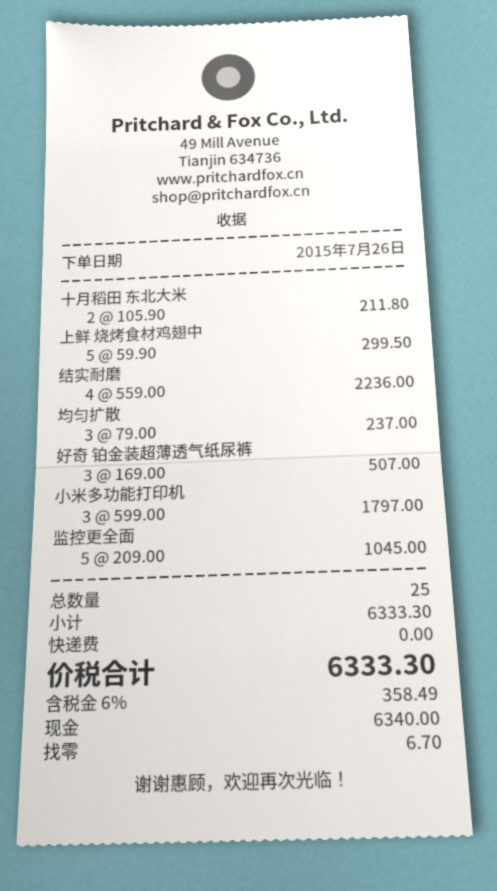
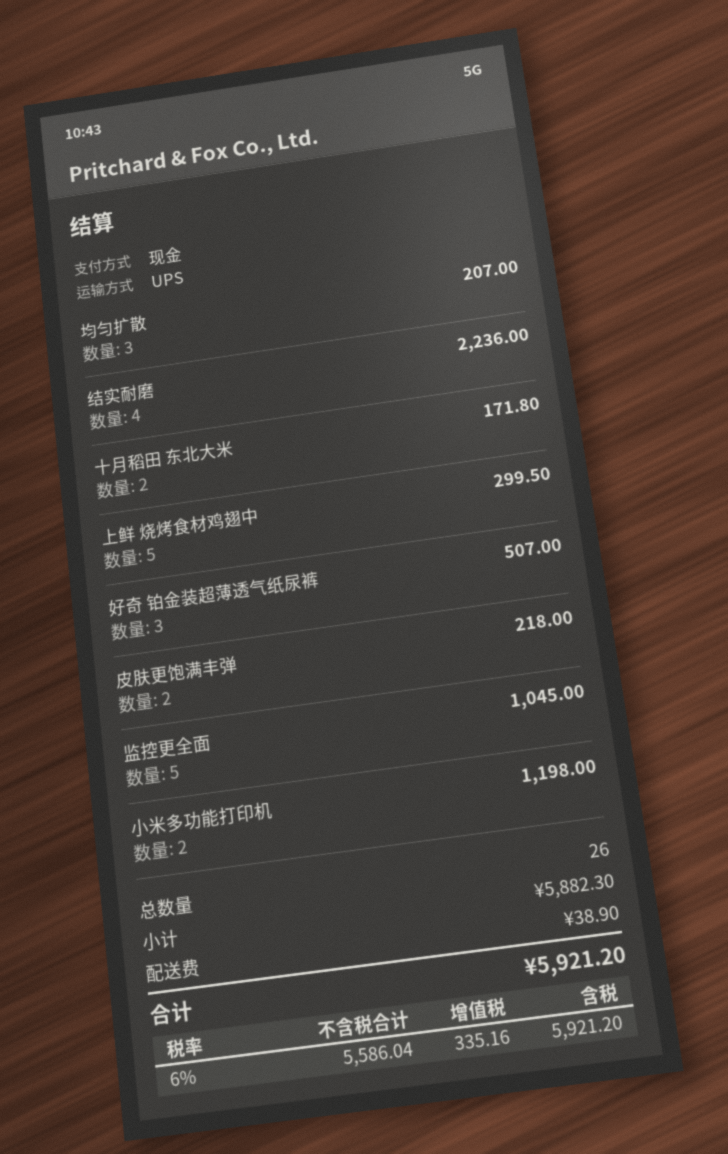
十月稻田 东北大米: 2 for 211.80 -> 2 for 171.80
均匀扩散: 3 for 237.00 -> 3 for 207.00
小米多功能打印机: 3 for 1797.00 -> 2 for 1198.00
皮肤更饱满丰弹: none -> 2 for 218.00
total quantity: 25 -> 26
subtotal: 6333.30 -> 5882.30
shipping: 0.00 -> 38.90
tax: 6% = 358.49 -> 6% = 335.16
total: 6333.30 -> 5921.20

